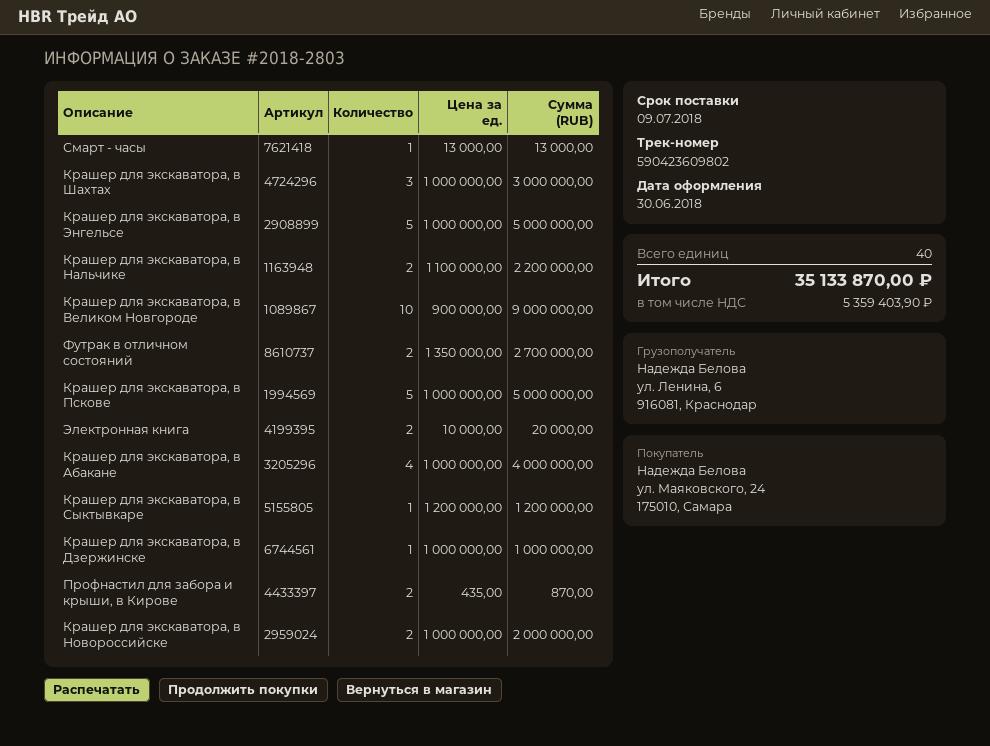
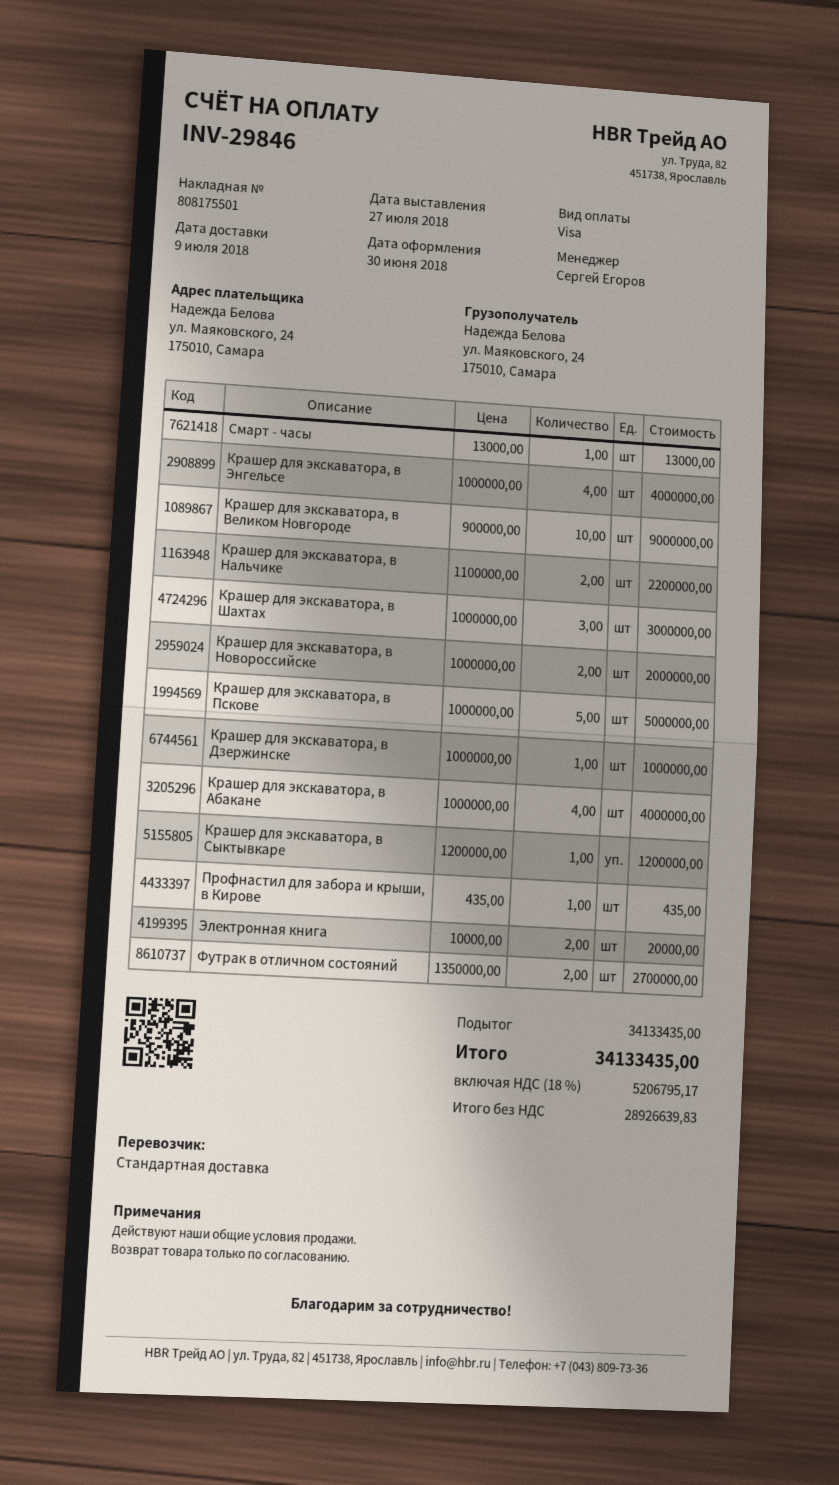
ship to: ул. Ленина, 6, 916081, Краснодар -> ул. Маяковского, 24, 175010, Самара
Крашер для экскаватора, в Энгельсе: 5 x 1000000.00 = 5000000.00 -> 4 x 1000000.00 = 4000000.00
Профнастил для забора и крыши, в Кирове: 2 x 435.00 = 870.00 -> 1 x 435.00 = 435.00
tax: 5359403.90 -> 5206795.17
total: 35133870.00 -> 34133435.00

